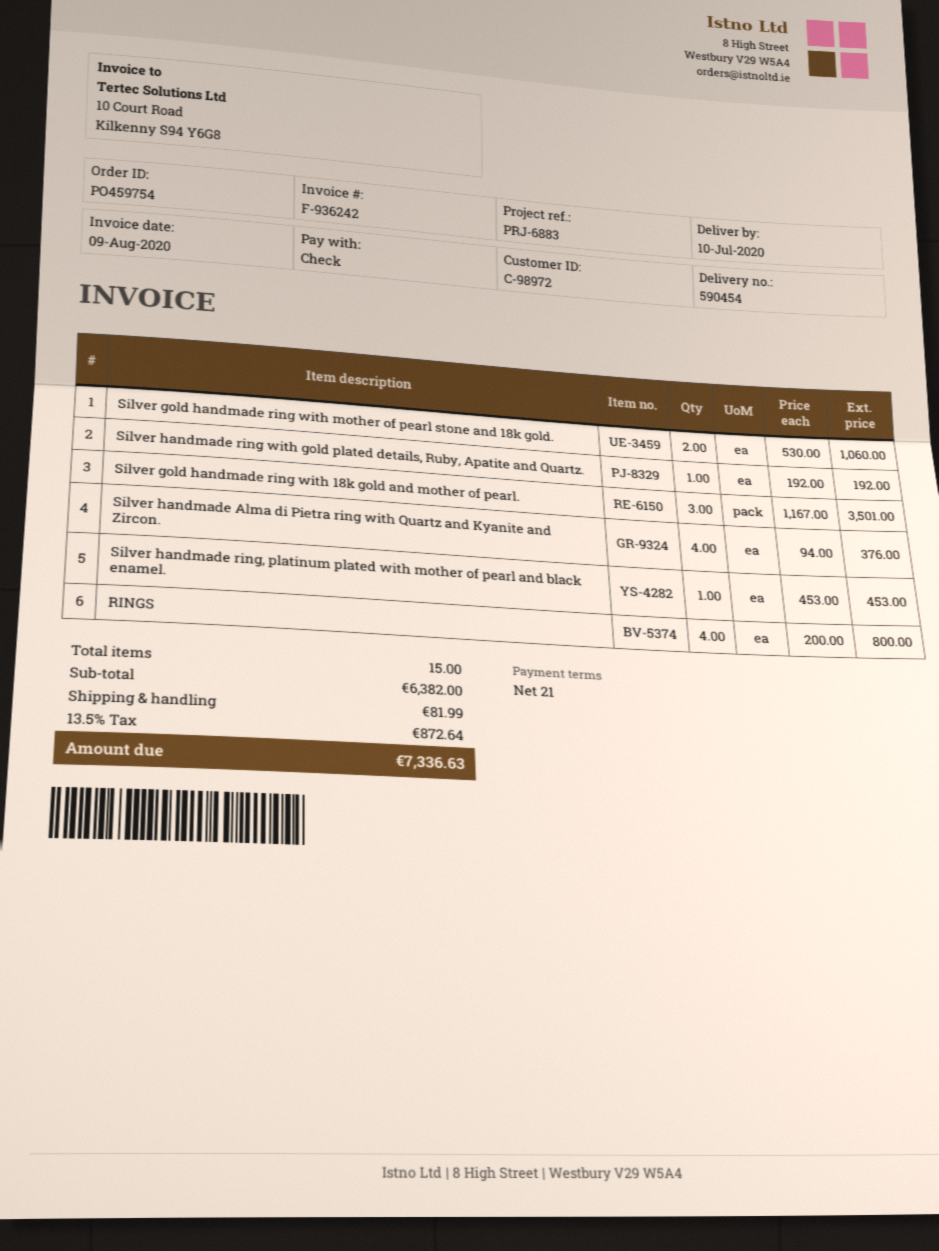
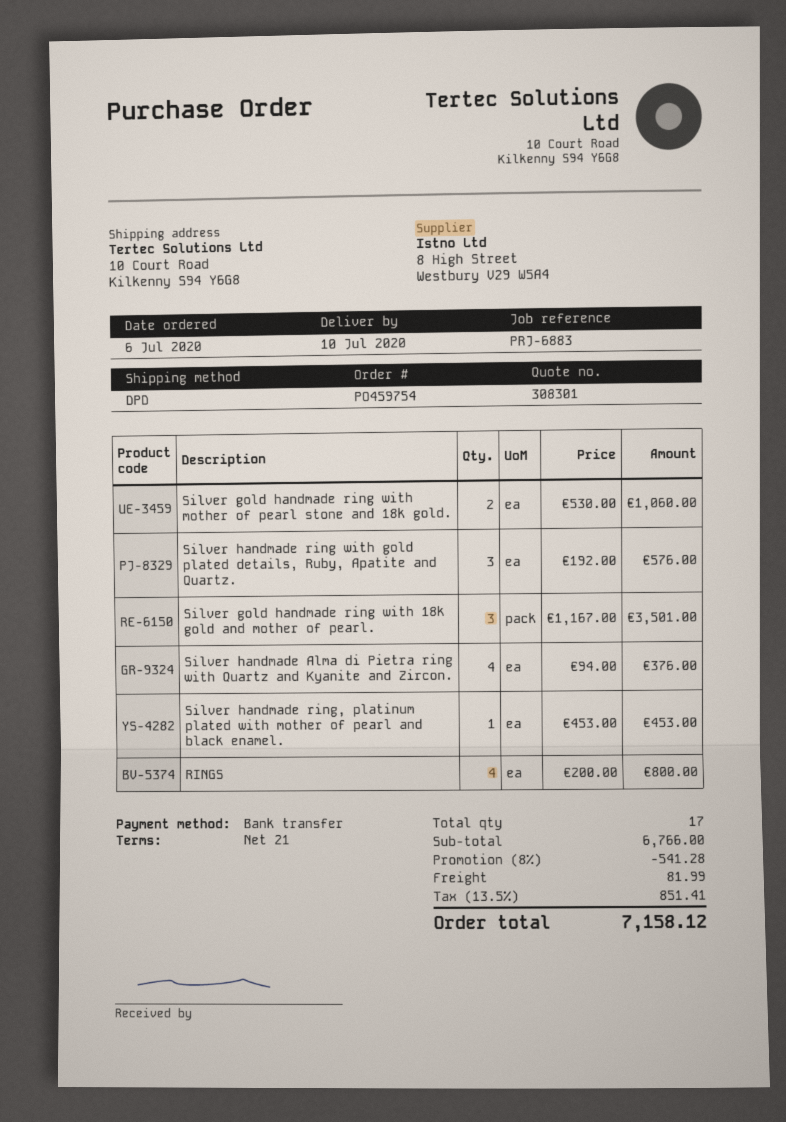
payment method: cheque -> bank transfer
Silver handmade ring with gold plated details, Ruby, Apatite and Quartz.: 1 x 192.00 = 192.00 -> 3 x 192.00 = 576.00
total quantity: 15 -> 17
subtotal: 6382.00 -> 6766.00
discount: none -> 8% = 541.28
tax: 13.5% = 872.64 -> 13.5% = 851.41
total: 7336.63 -> 7158.12

